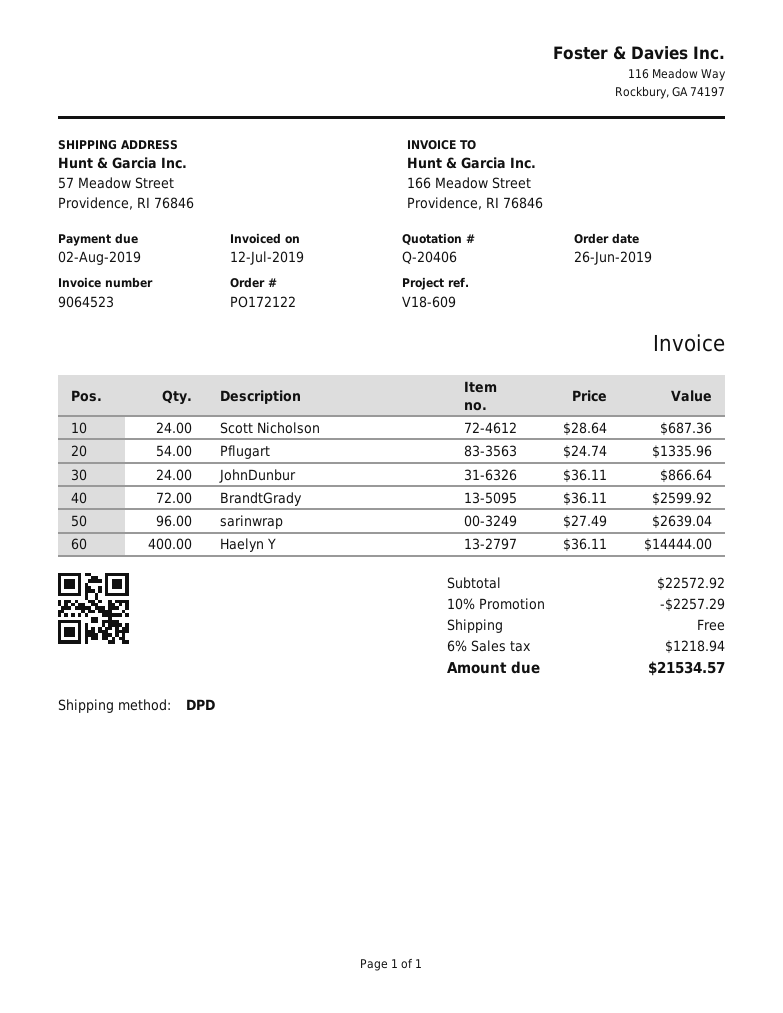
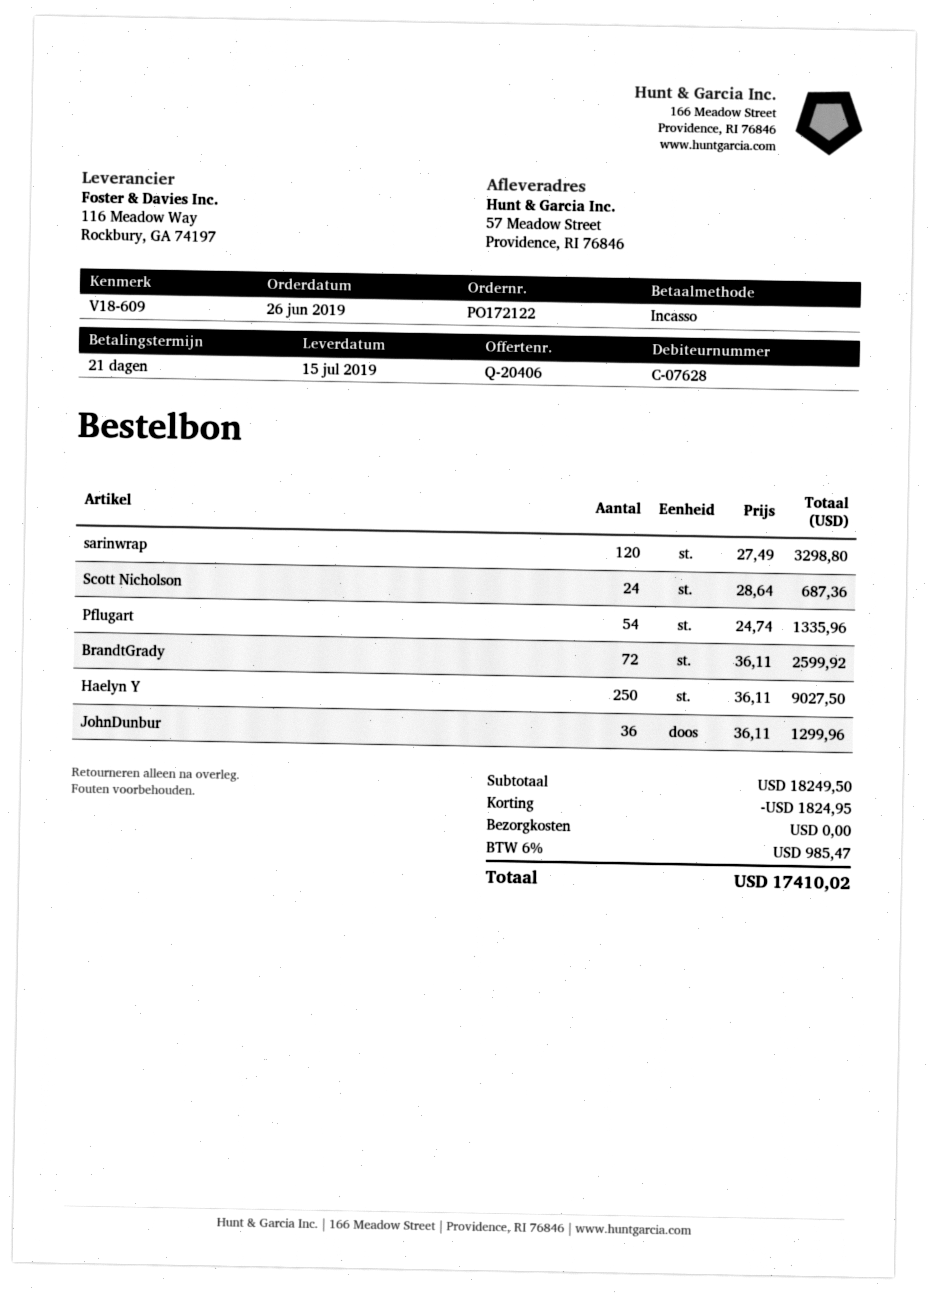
JohnDunbur: 24 x 36.11 = 866.64 -> 36 x 36.11 = 1299.96
sarinwrap: 96 x 27.49 = 2639.04 -> 120 x 27.49 = 3298.80
Haelyn Y: 400 x 36.11 = 14444.00 -> 250 x 36.11 = 9027.50
subtotal: 22572.92 -> 18249.50
discount: 2257.29 -> 1824.95
tax: 6% = 1218.94 -> 6% = 985.47
total: 21534.57 -> 17410.02

